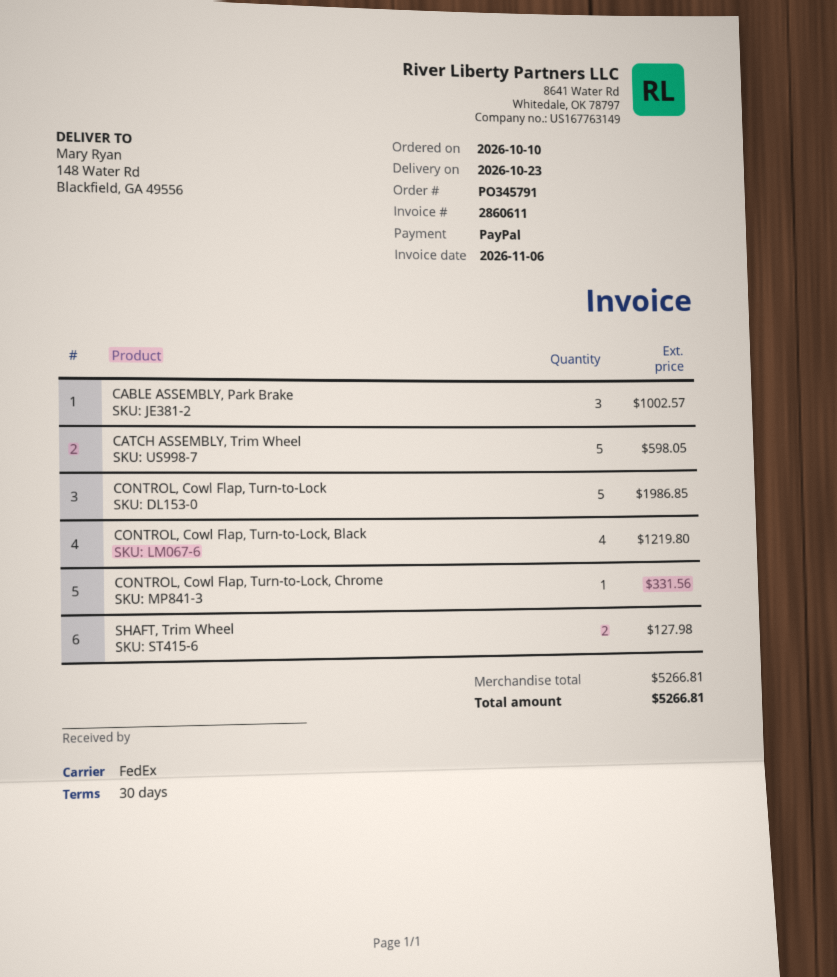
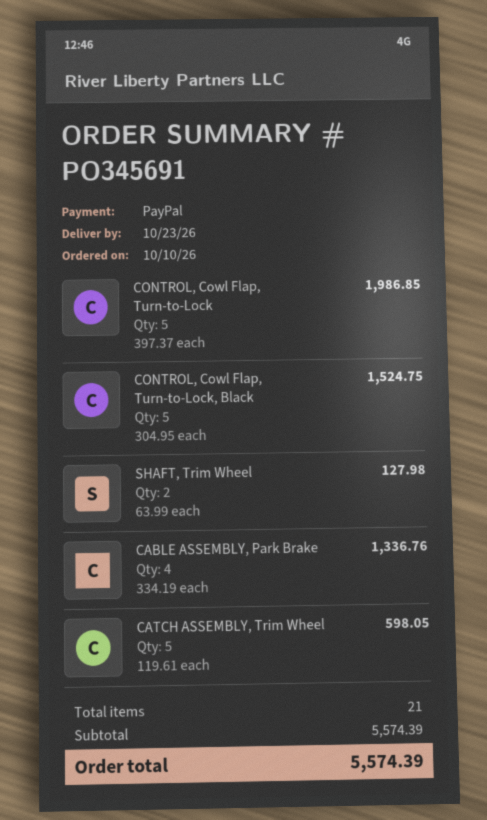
order number: PO345791 -> PO345691
CABLE ASSEMBLY, Park Brake: 3 for 1002.57 -> 4 for 1336.76
CONTROL, Cowl Flap, Turn-to-Lock, Black: 4 for 1219.80 -> 5 for 1524.75
CONTROL, Cowl Flap, Turn-to-Lock, Chrome: 1 for 331.56 -> none
subtotal: 5266.81 -> 5574.39
total: 5266.81 -> 5574.39

